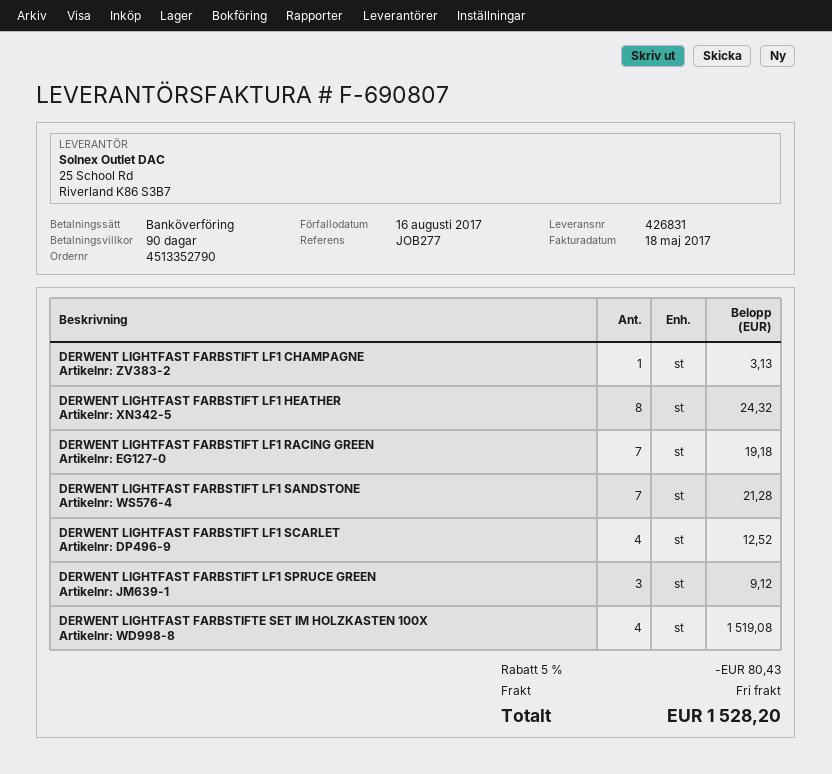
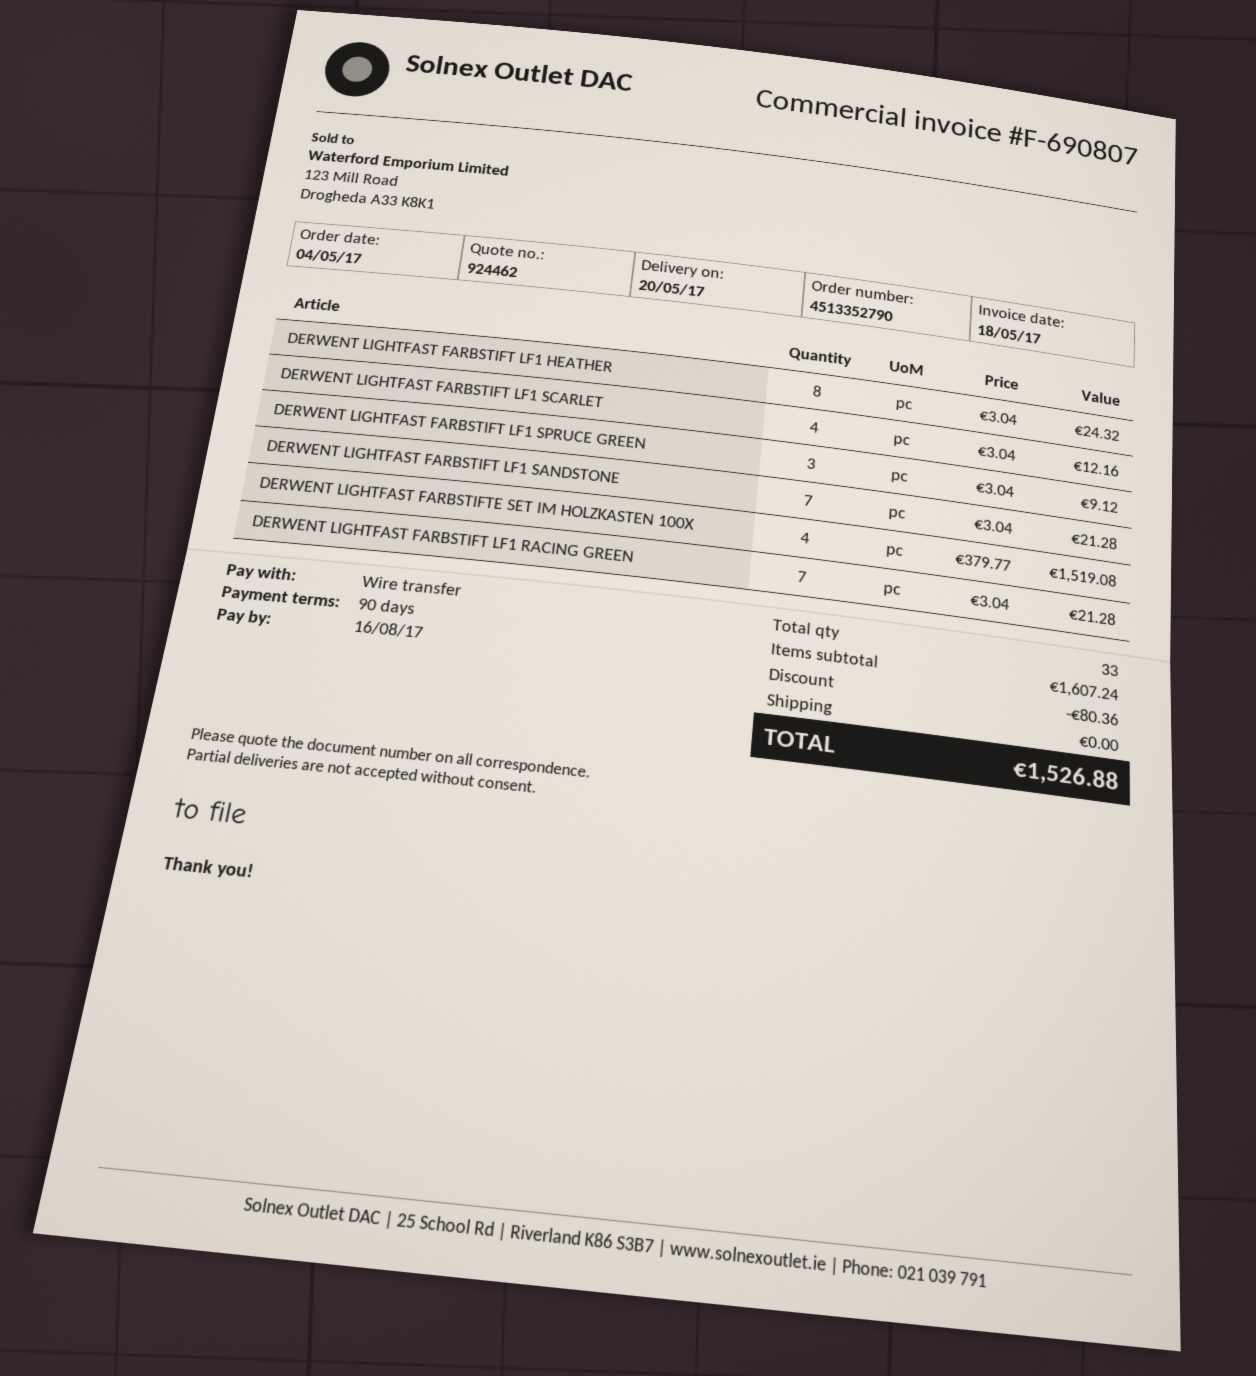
DERWENT LIGHTFAST FARBSTIFT LF1 CHAMPAGNE: 1 for 3.13 -> none
DERWENT LIGHTFAST FARBSTIFT LF1 RACING GREEN: 7 for 19.18 -> 7 for 21.28
DERWENT LIGHTFAST FARBSTIFT LF1 SCARLET: 4 for 12.52 -> 4 for 12.16
discount: 80.43 -> 80.36
total: 1528.20 -> 1526.88

